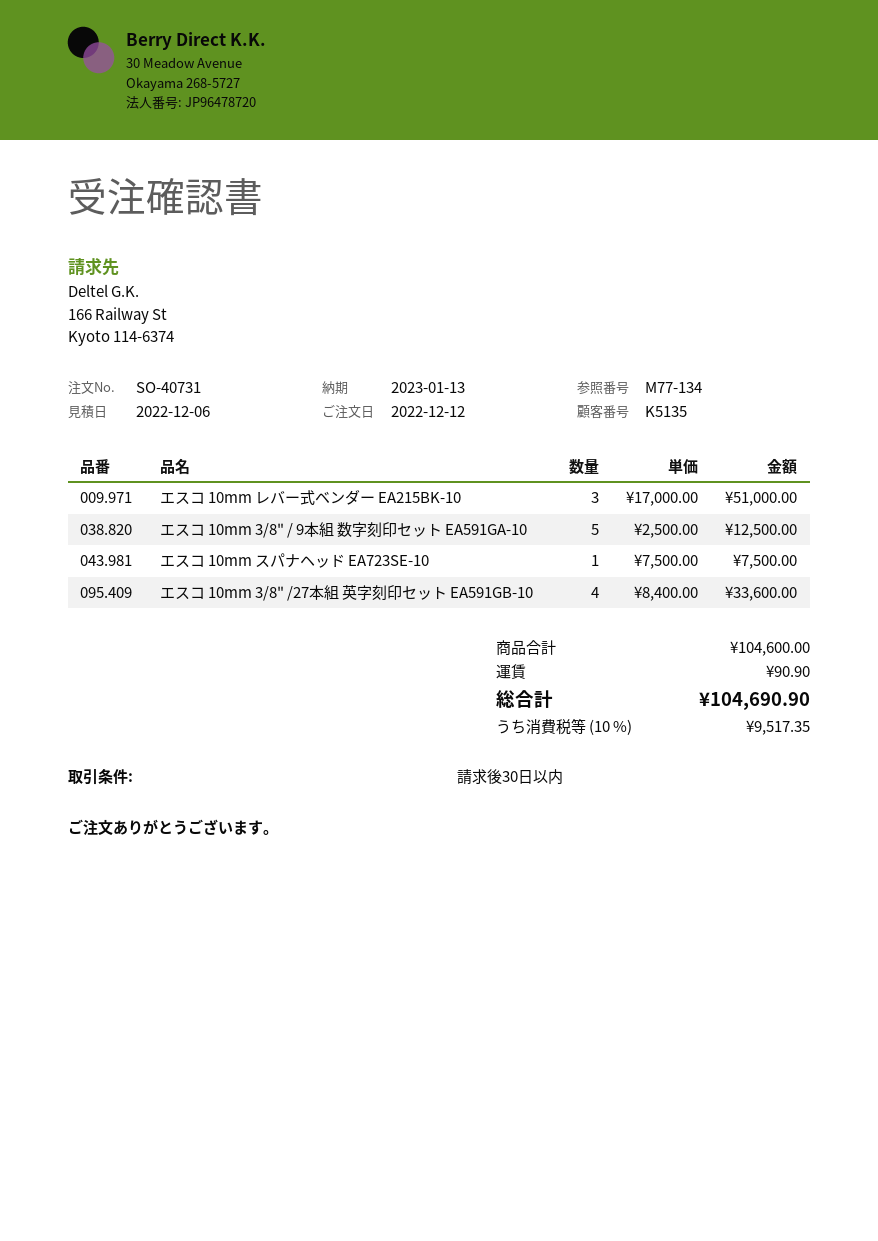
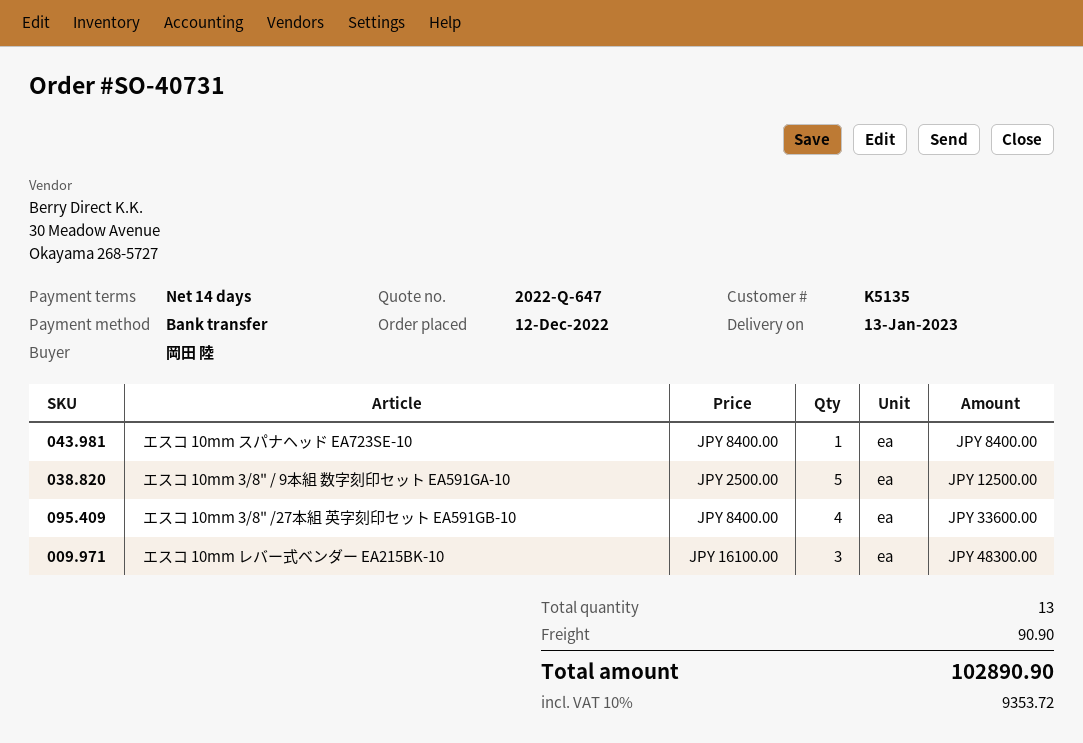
payment terms: 30 days -> 14 days
エスコ 10mm レバー式ベンダー EA215BK-10: 3 x 17000.00 = 51000.00 -> 3 x 16100.00 = 48300.00
エスコ 10mm スパナヘッド EA723SE-10: 1 x 7500.00 = 7500.00 -> 1 x 8400.00 = 8400.00
tax: 10% = 9517.35 -> 10% = 9353.72
total: 104690.90 -> 102890.90

